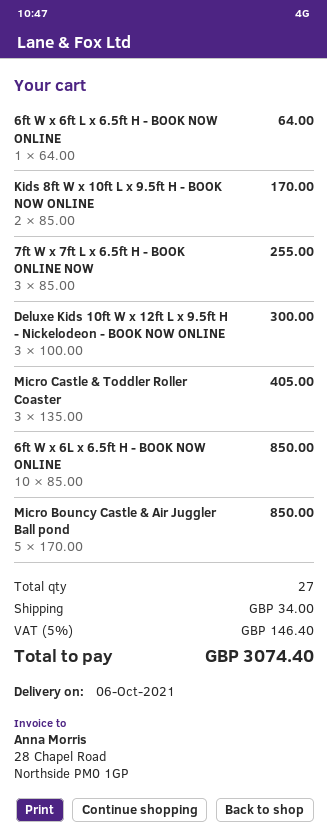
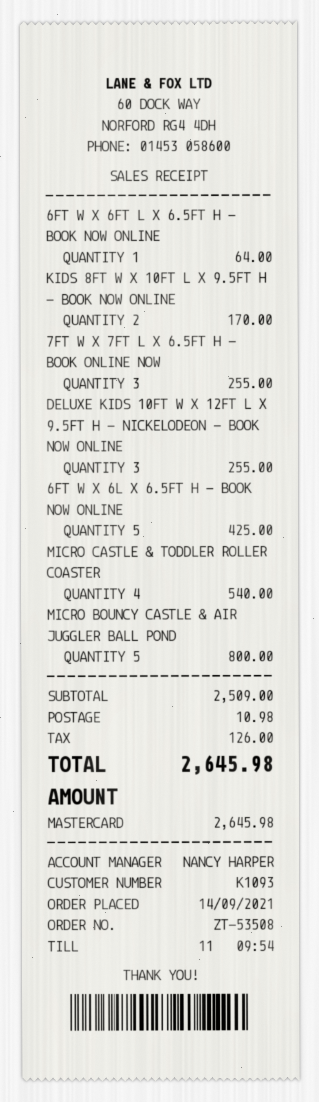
Deluxe Kids 10ft W x 12ft L x 9.5ft H - Nickelodeon - BOOK NOW ONLINE: 3 for 300.00 -> 3 for 255.00
Micro Castle & Toddler Roller Coaster: 3 for 405.00 -> 4 for 540.00
6ft W x 6L x 6.5ft H - BOOK NOW ONLINE: 10 for 850.00 -> 5 for 425.00
Micro Bouncy Castle & Air Juggler Ball pond: 5 for 850.00 -> 5 for 800.00
shipping: 34.00 -> 10.98
tax: 146.40 -> 126.00
total: 3074.40 -> 2645.98

